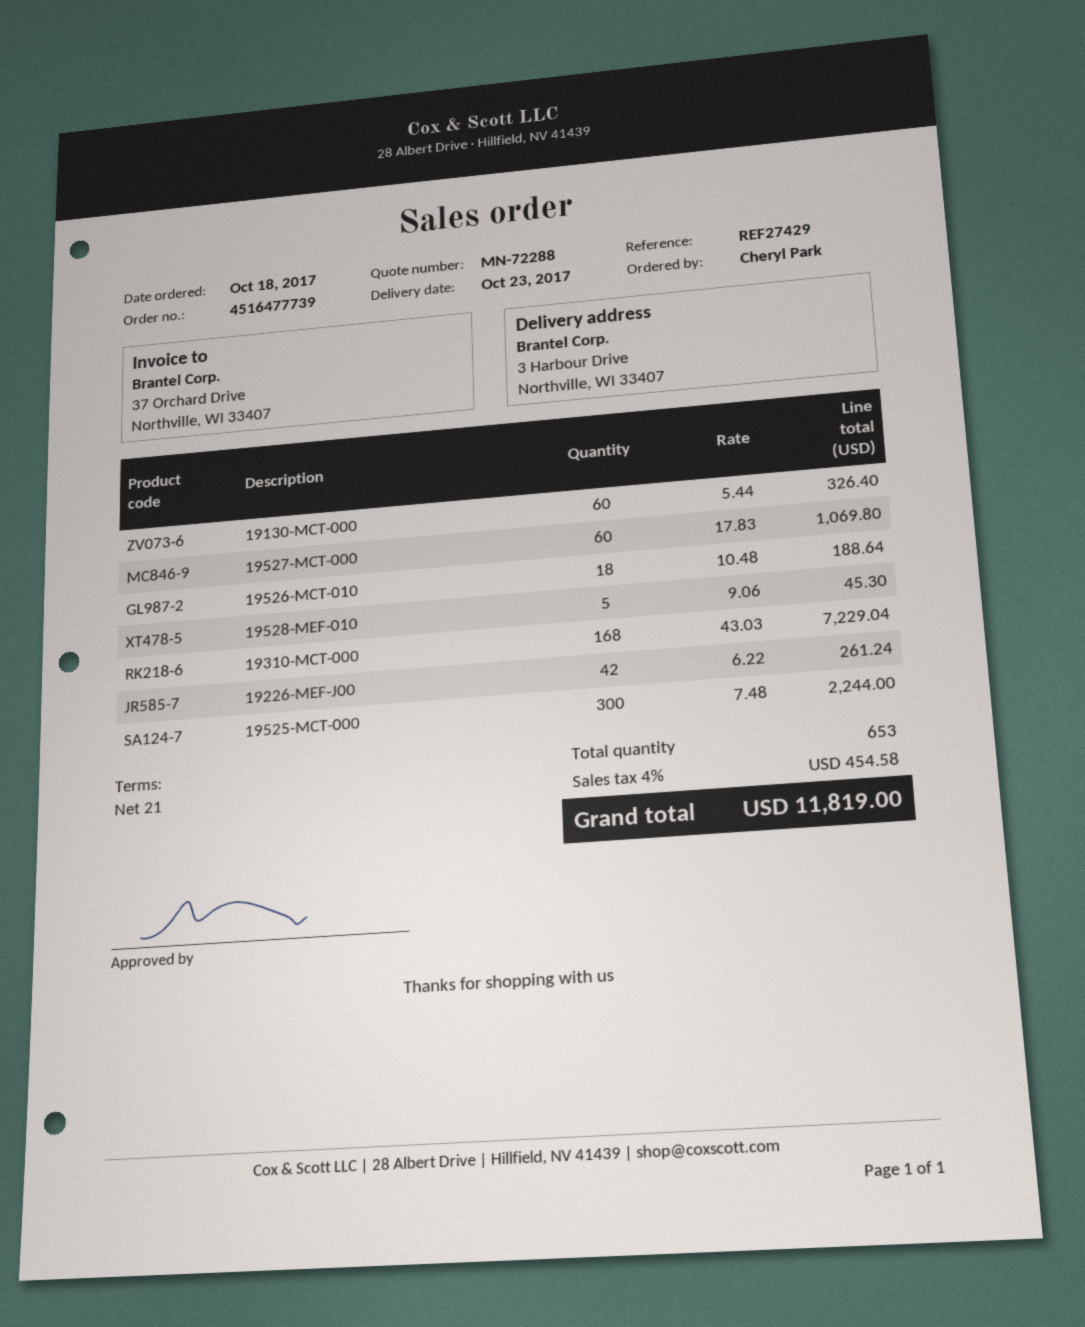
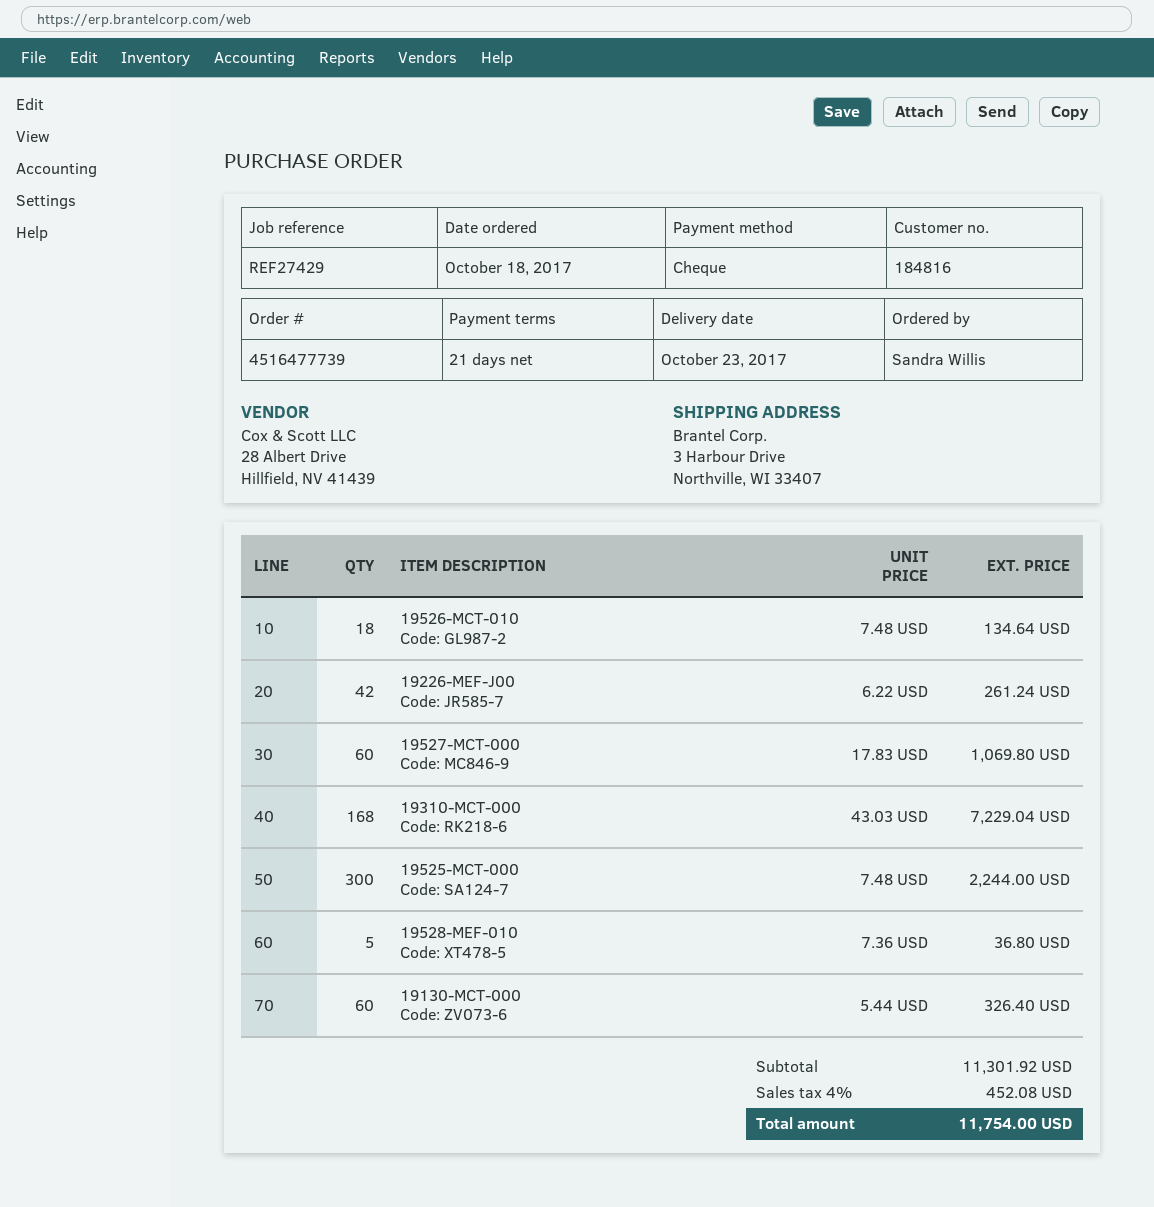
ordered by: Cheryl Park -> Sandra Willis
19526-MCT-010: 18 x 10.48 = 188.64 -> 18 x 7.48 = 134.64
19528-MEF-010: 5 x 9.06 = 45.30 -> 5 x 7.36 = 36.80
tax: 4% = 454.58 -> 4% = 452.08
total: 11819.00 -> 11754.00

